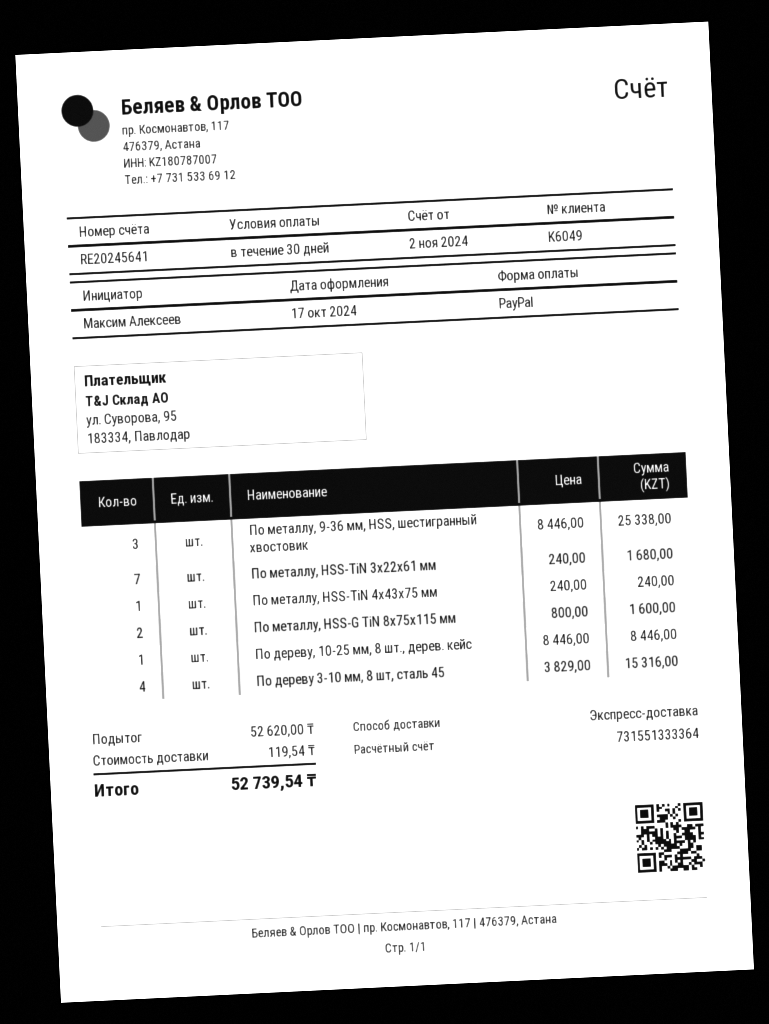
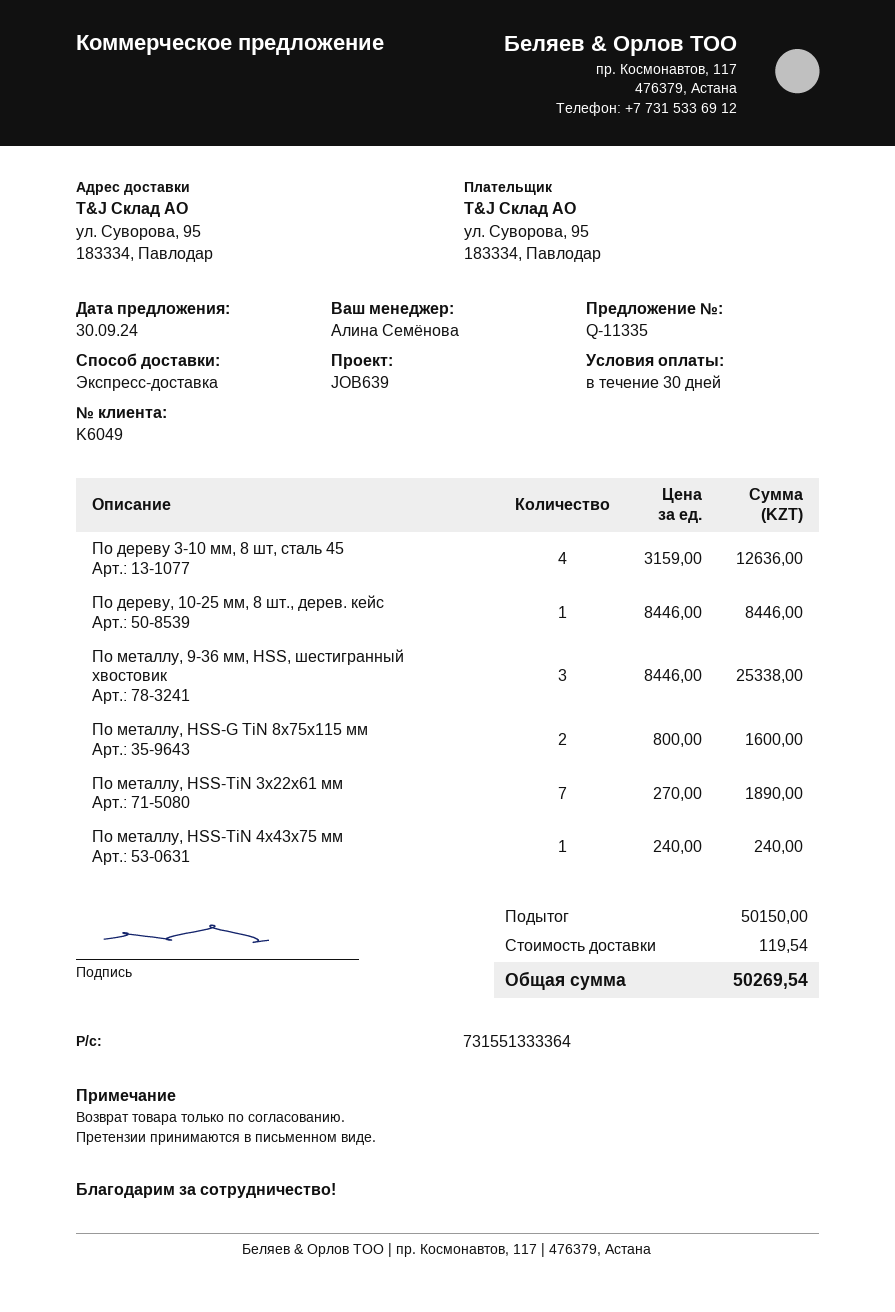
По металлу, HSS-TiN 3x22x61 мм: 7 x 240.00 = 1680.00 -> 7 x 270.00 = 1890.00
По дереву 3-10 мм, 8 шт, сталь 45: 4 x 3829.00 = 15316.00 -> 4 x 3159.00 = 12636.00
subtotal: 52620.00 -> 50150.00
total: 52739.54 -> 50269.54

